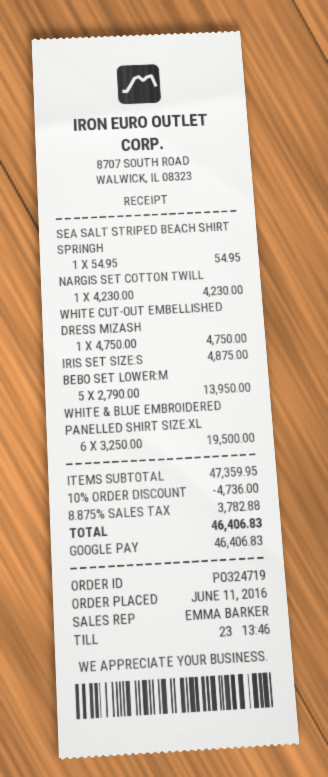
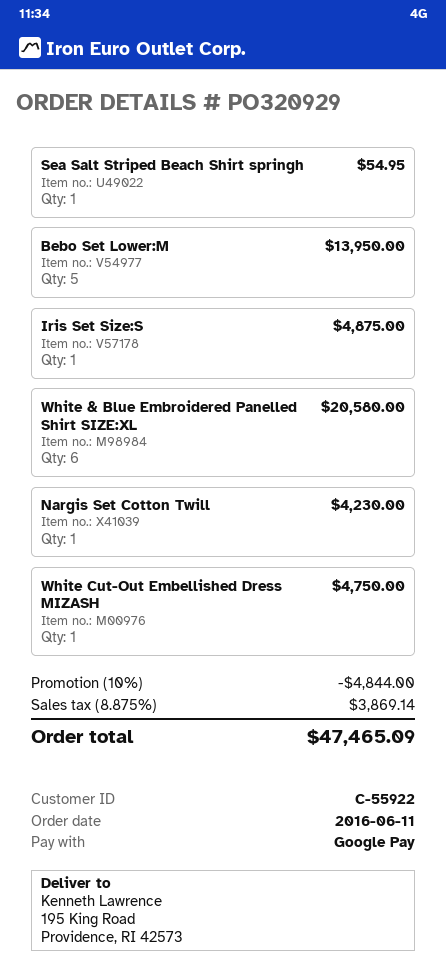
order number: PO324719 -> PO320929
WHITE & BLUE EMBROIDERED PANELLED SHIRT SIZE:XL: 6 for 19500.00 -> 6 for 20580.00
discount: 10% = 4736.00 -> 10% = 4844.00
tax: 8.875% = 3782.88 -> 8.875% = 3869.14
total: 46406.83 -> 47465.09

